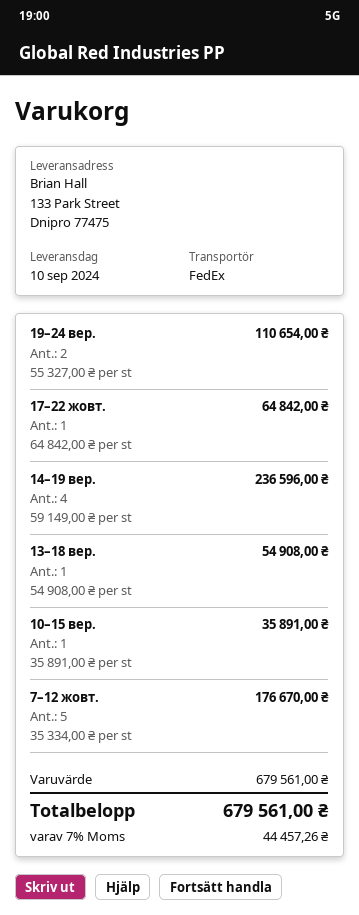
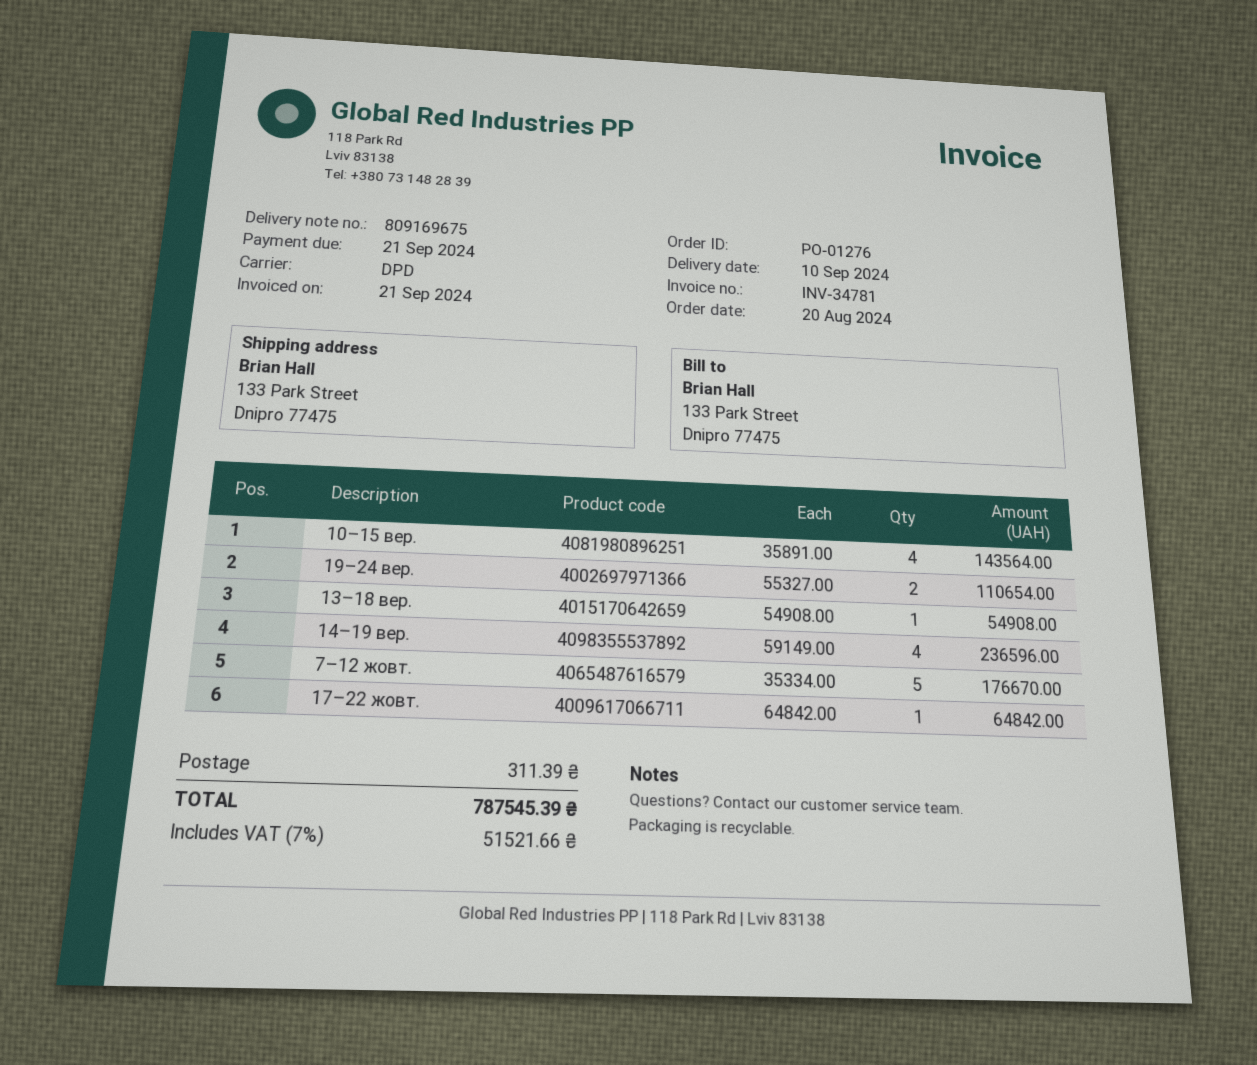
shipping method: FedEx -> DPD
10–15 вер.: 1 x 35891.00 = 35891.00 -> 4 x 35891.00 = 143564.00
shipping: none -> 311.39
tax: 7% = 44457.26 -> 7% = 51521.66
total: 679561.00 -> 787545.39

